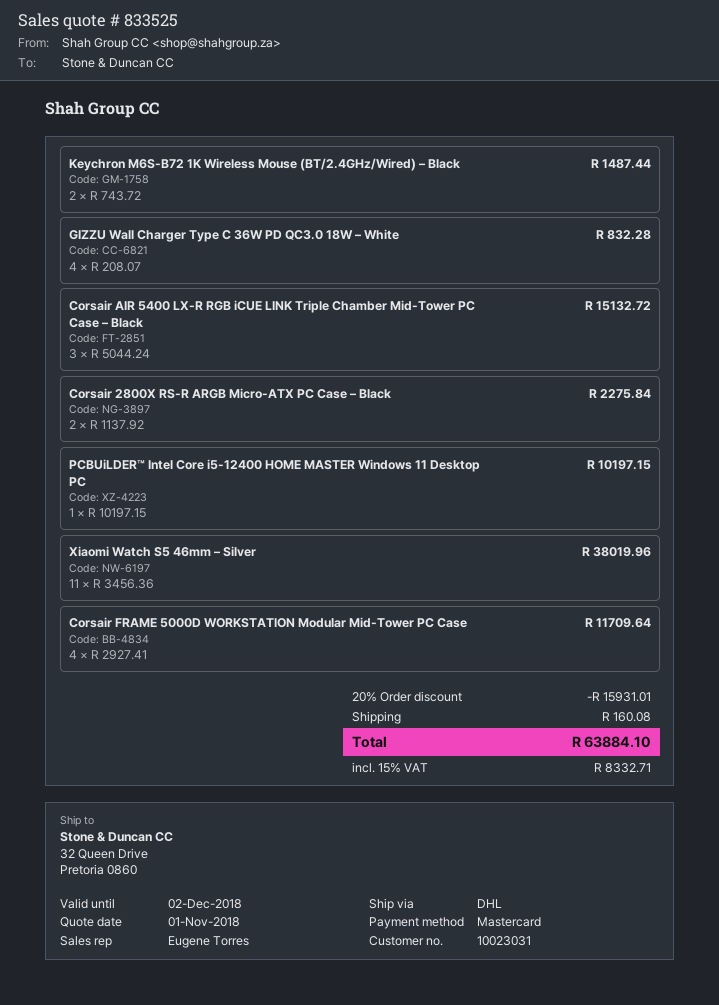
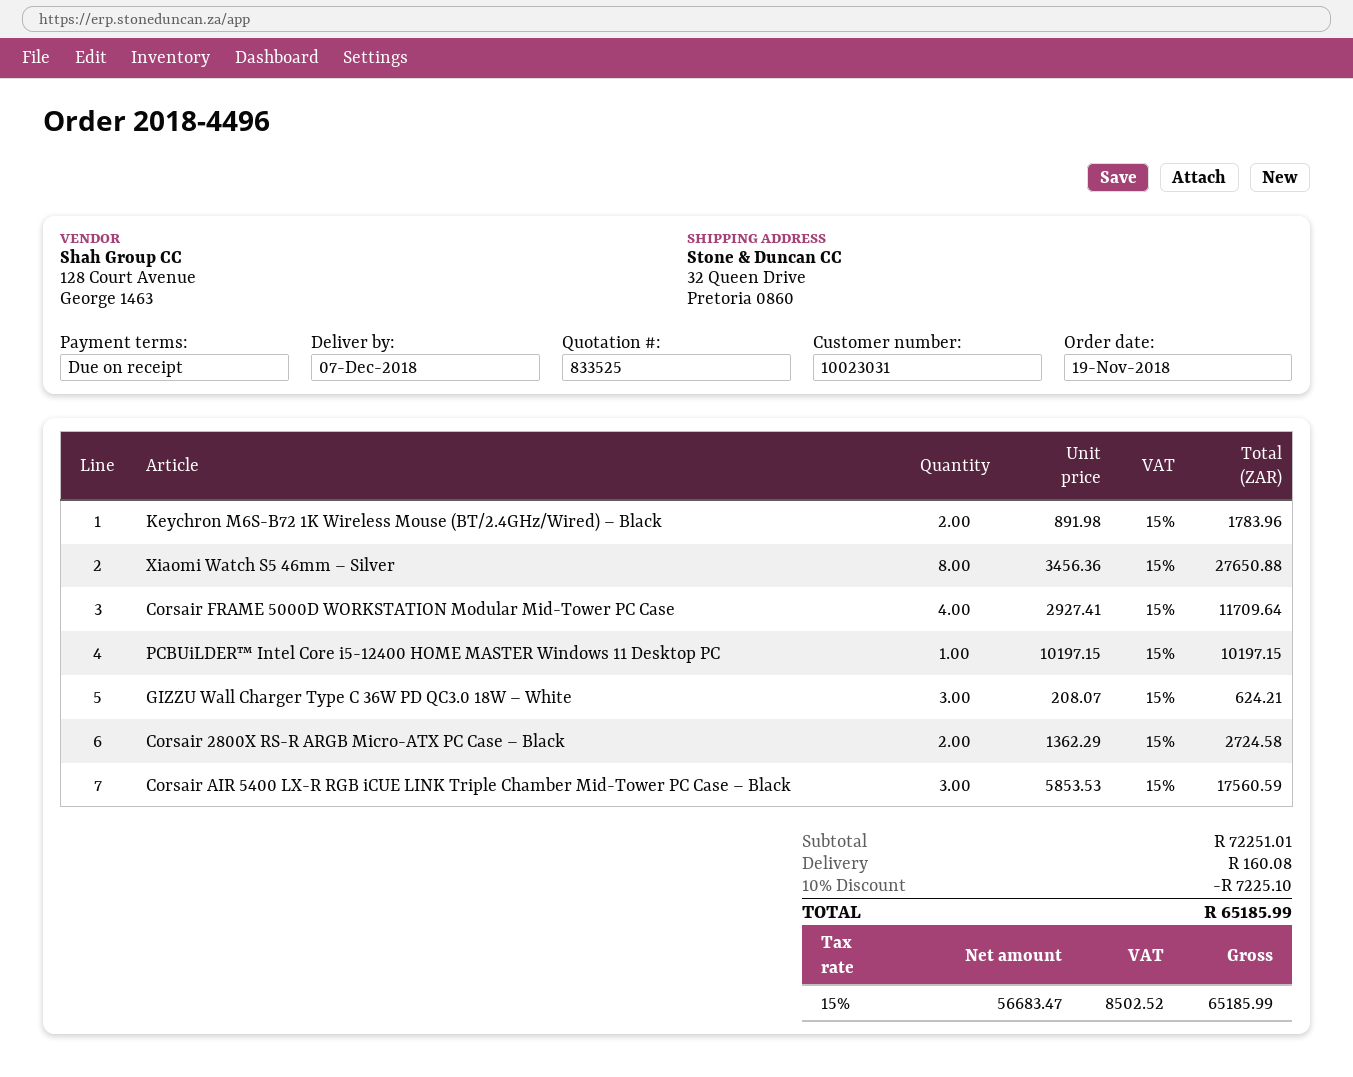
Keychron M6S-B72 1K Wireless Mouse (BT/2.4GHz/Wired) – Black: 2 x 743.72 = 1487.44 -> 2 x 891.98 = 1783.96
GIZZU Wall Charger Type C 36W PD QC3.0 18W – White: 4 x 208.07 = 832.28 -> 3 x 208.07 = 624.21
Corsair AIR 5400 LX-R RGB iCUE LINK Triple Chamber Mid-Tower PC Case – Black: 3 x 5044.24 = 15132.72 -> 3 x 5853.53 = 17560.59
Corsair 2800X RS-R ARGB Micro-ATX PC Case – Black: 2 x 1137.92 = 2275.84 -> 2 x 1362.29 = 2724.58
Xiaomi Watch S5 46mm – Silver: 11 x 3456.36 = 38019.96 -> 8 x 3456.36 = 27650.88
discount: 20% = 15931.01 -> 10% = 7225.10
tax: 15% = 8332.71 -> 15% = 8502.52
total: 63884.10 -> 65185.99

